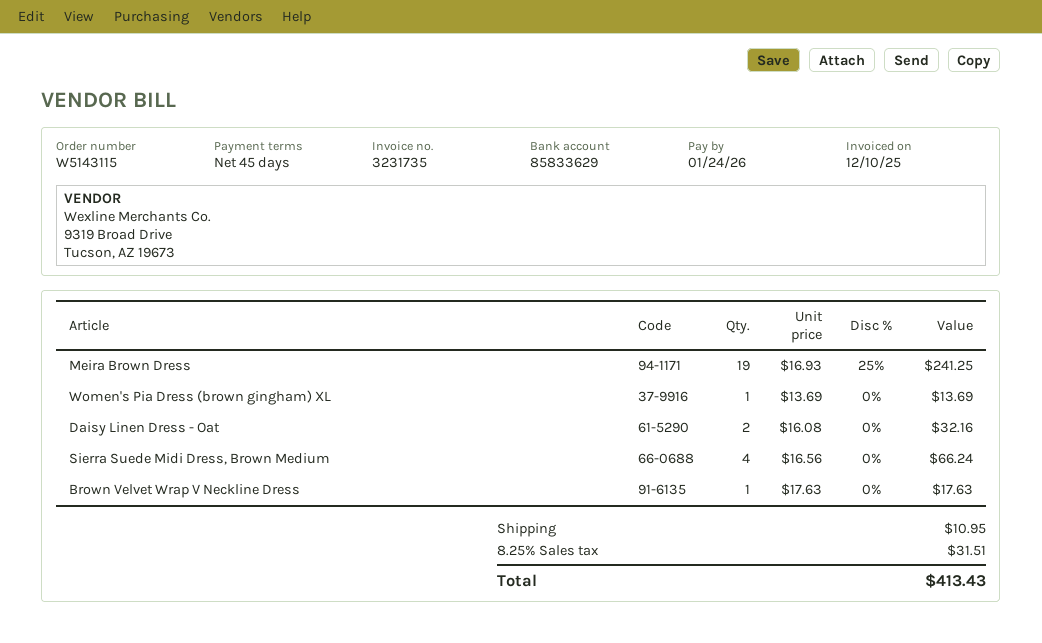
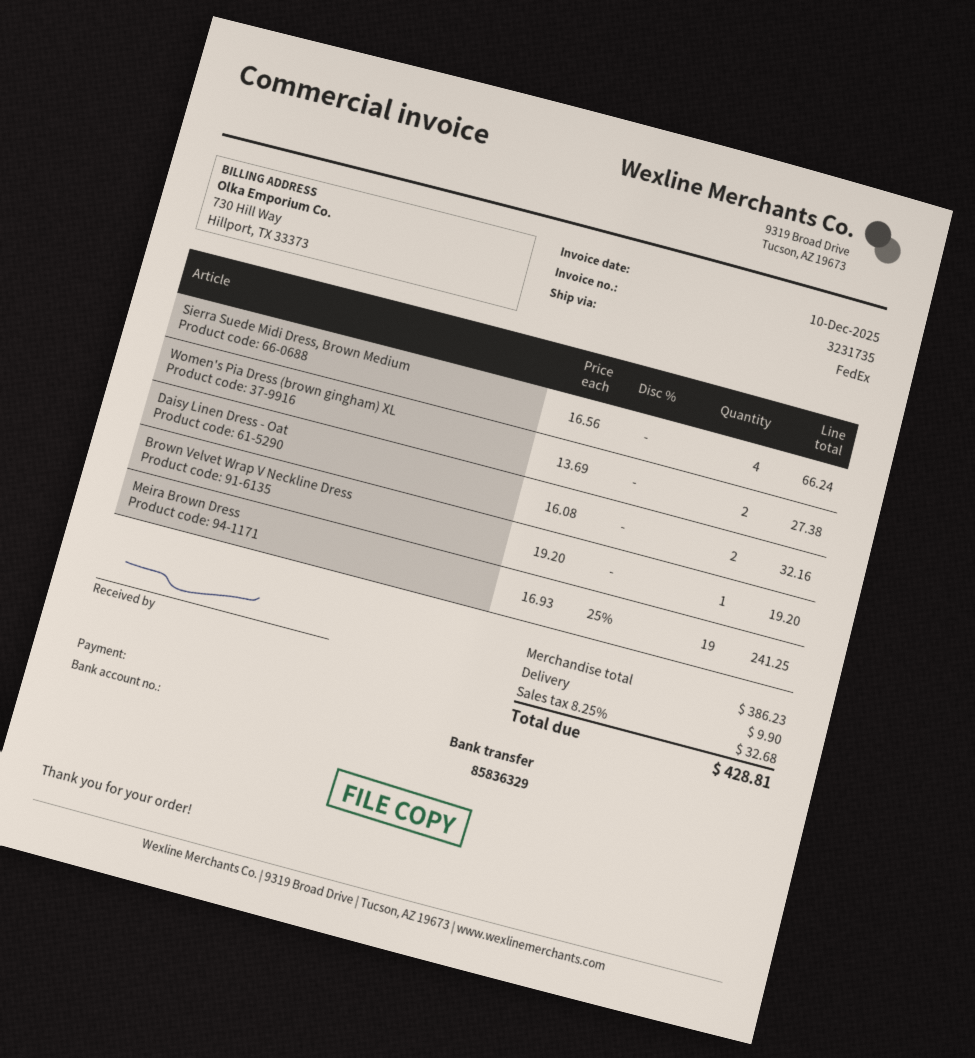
bank account: 85833629 -> 85836329
Women's Pia Dress (brown gingham) XL: 1 x 13.69 = 13.69 -> 2 x 13.69 = 27.38
Brown Velvet Wrap V Neckline Dress: 1 x 17.63 = 17.63 -> 1 x 19.20 = 19.20
shipping: 10.95 -> 9.90
tax: 8.25% = 31.51 -> 8.25% = 32.68
total: 413.43 -> 428.81

